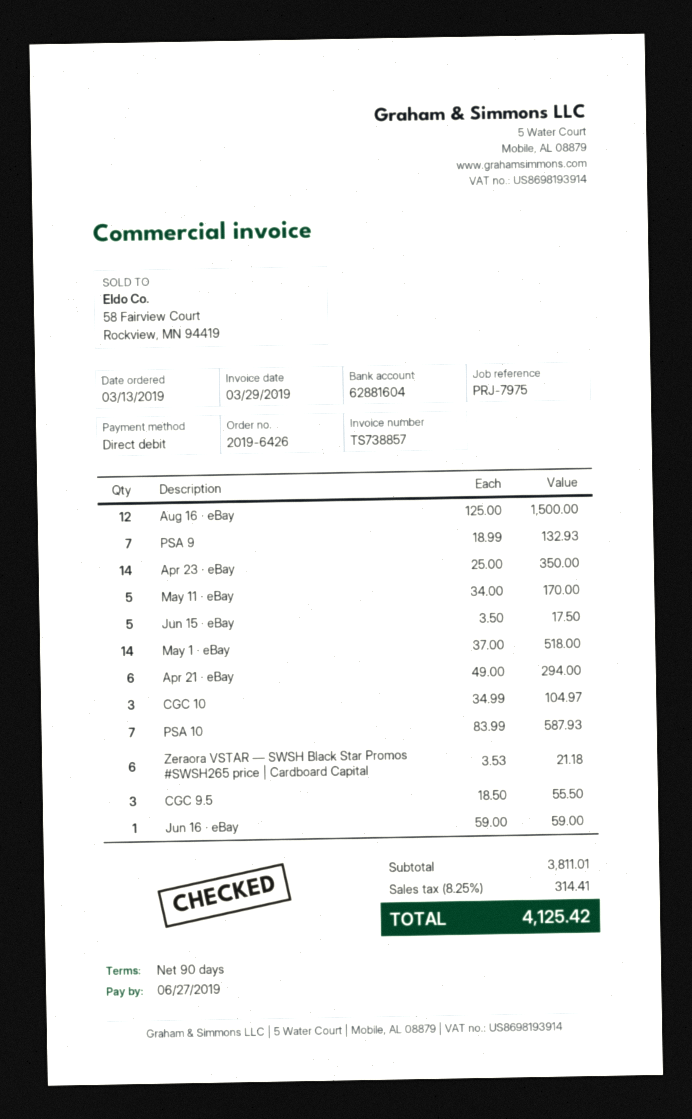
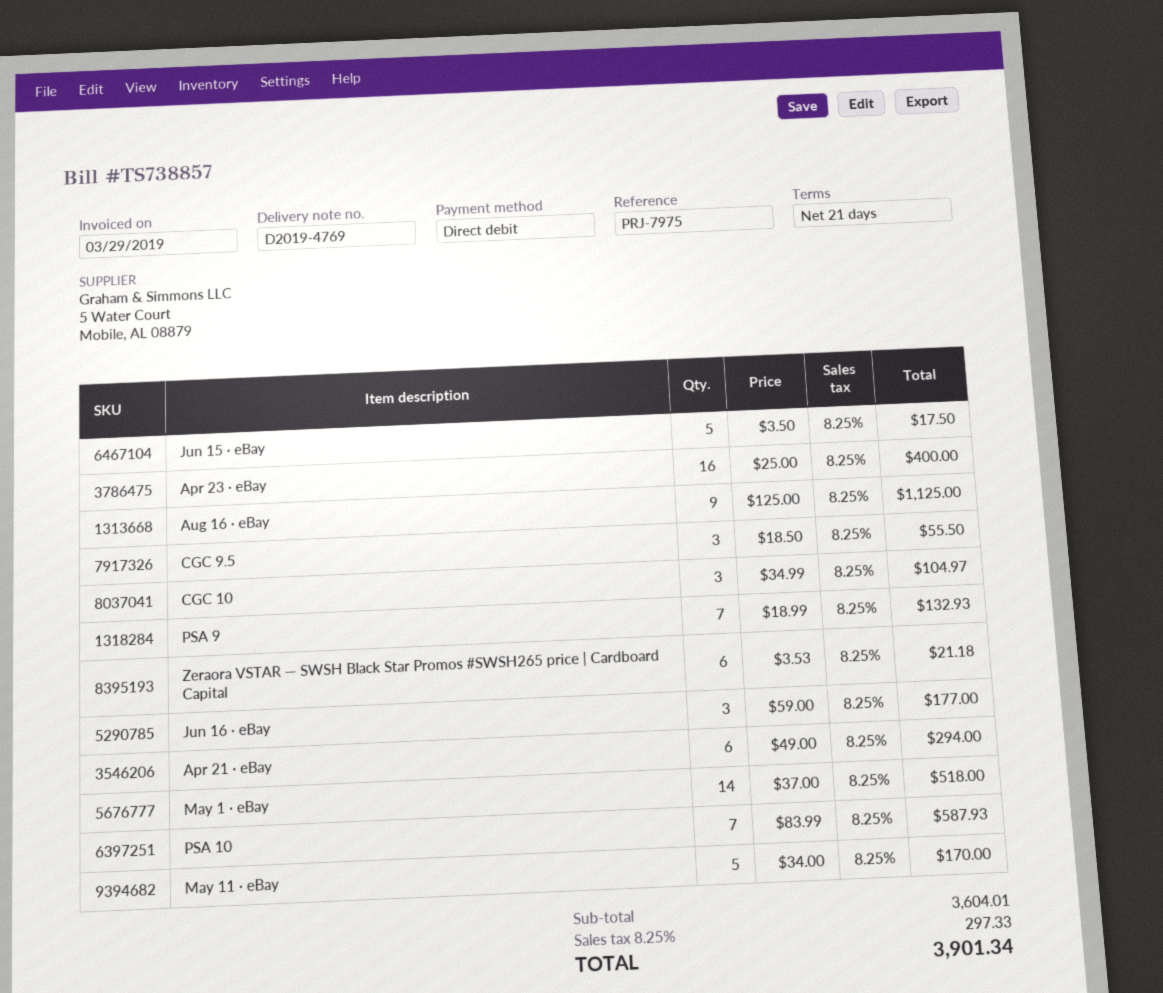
payment terms: 90 days -> 21 days
Aug 16 · eBay: 12 x 125.00 = 1500.00 -> 9 x 125.00 = 1125.00
Apr 23 · eBay: 14 x 25.00 = 350.00 -> 16 x 25.00 = 400.00
Jun 16 · eBay: 1 x 59.00 = 59.00 -> 3 x 59.00 = 177.00
subtotal: 3811.01 -> 3604.01
tax: 8.25% = 314.41 -> 8.25% = 297.33
total: 4125.42 -> 3901.34

